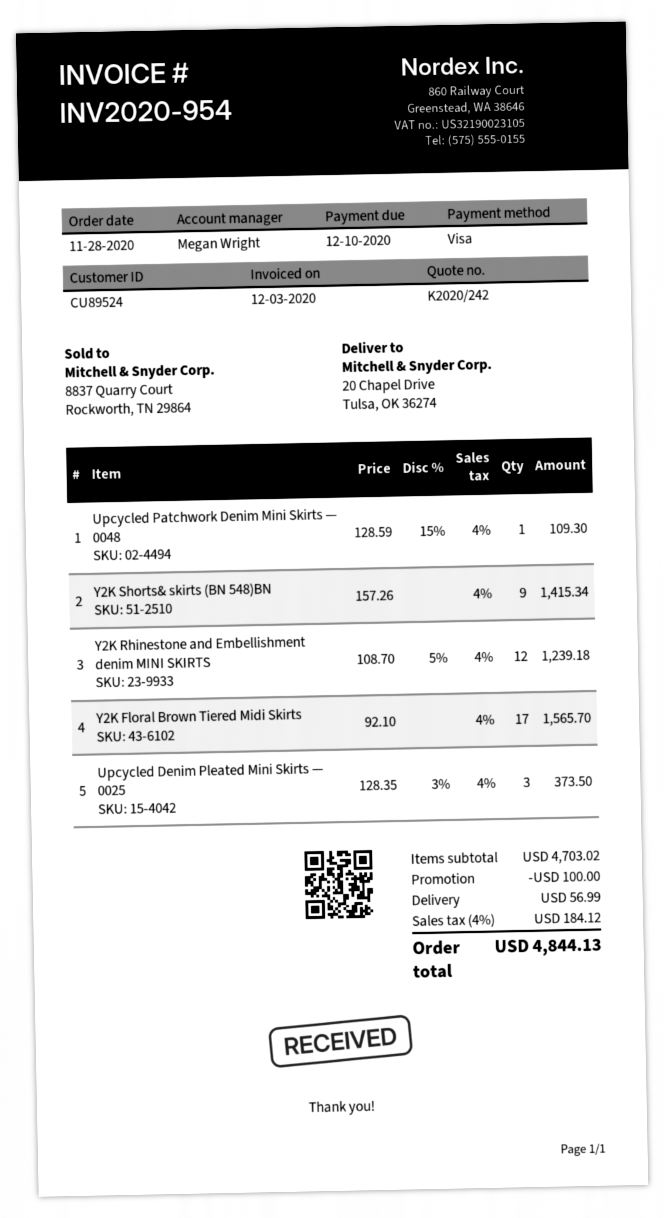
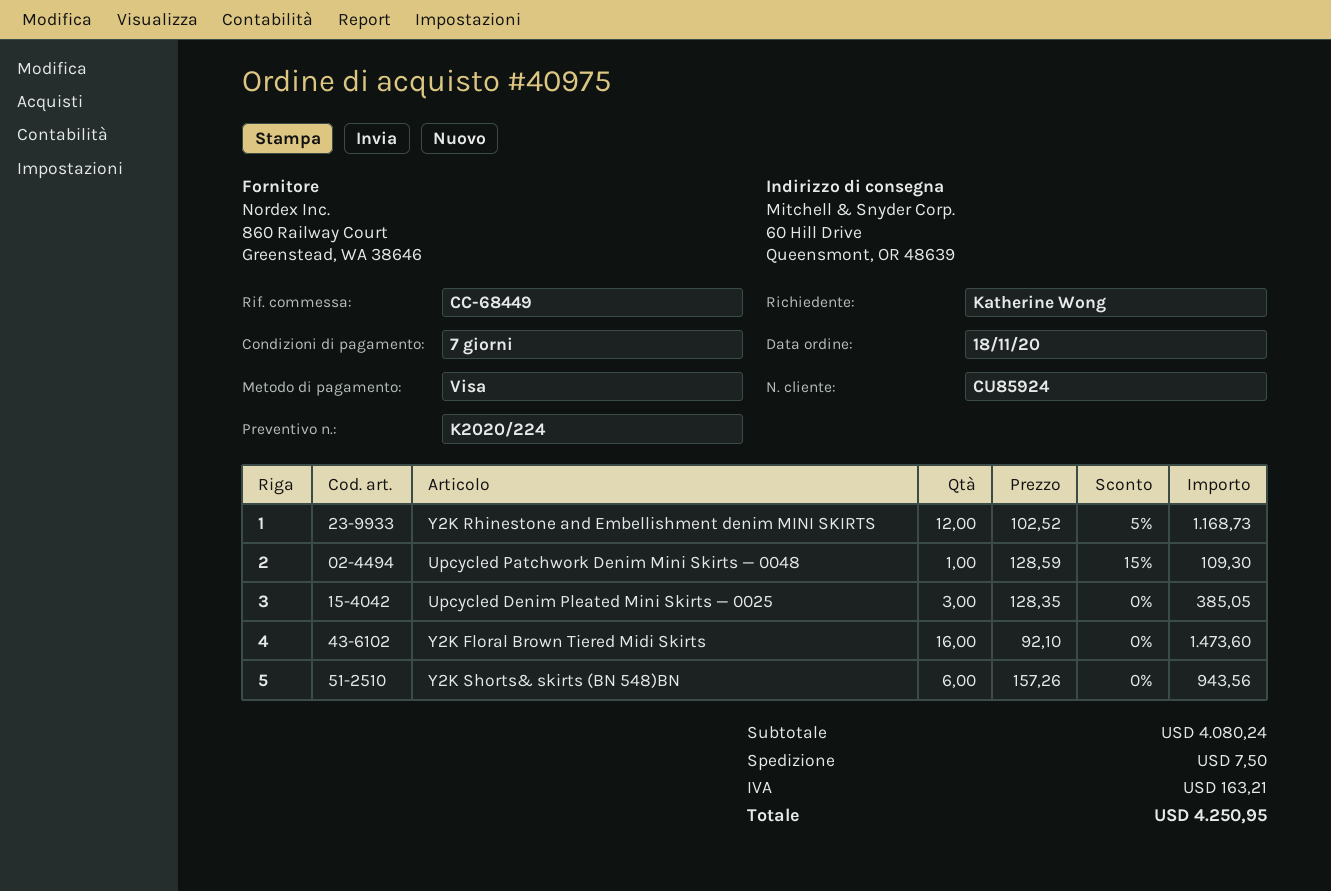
quote number: K2020/242 -> K2020/224
order date: 2020-11-28 -> 2020-11-18
customer number: CU89524 -> CU85924
ship to: 20 Chapel Drive, Tulsa, OK 36274 -> 60 Hill Drive, Queensmont, OR 48639
Y2K Shorts& skirts (BN 548)BN: 9 x 157.26 = 1415.34 -> 6 x 157.26 = 943.56
Y2K Rhinestone and Embellishment denim MINI SKIRTS: 12 x 108.70 - 5% = 1239.18 -> 12 x 102.52 - 5% = 1168.73
Y2K Floral Brown Tiered Midi Skirts: 17 x 92.10 = 1565.70 -> 16 x 92.10 = 1473.60
Upcycled Denim Pleated Mini Skirts — 0025: 3 x 128.35 - 3% = 373.50 -> 3 x 128.35 = 385.05
subtotal: 4703.02 -> 4080.24
discount: 100.00 -> none
shipping: 56.99 -> 7.50
tax: 184.12 -> 163.21
total: 4844.13 -> 4250.95

